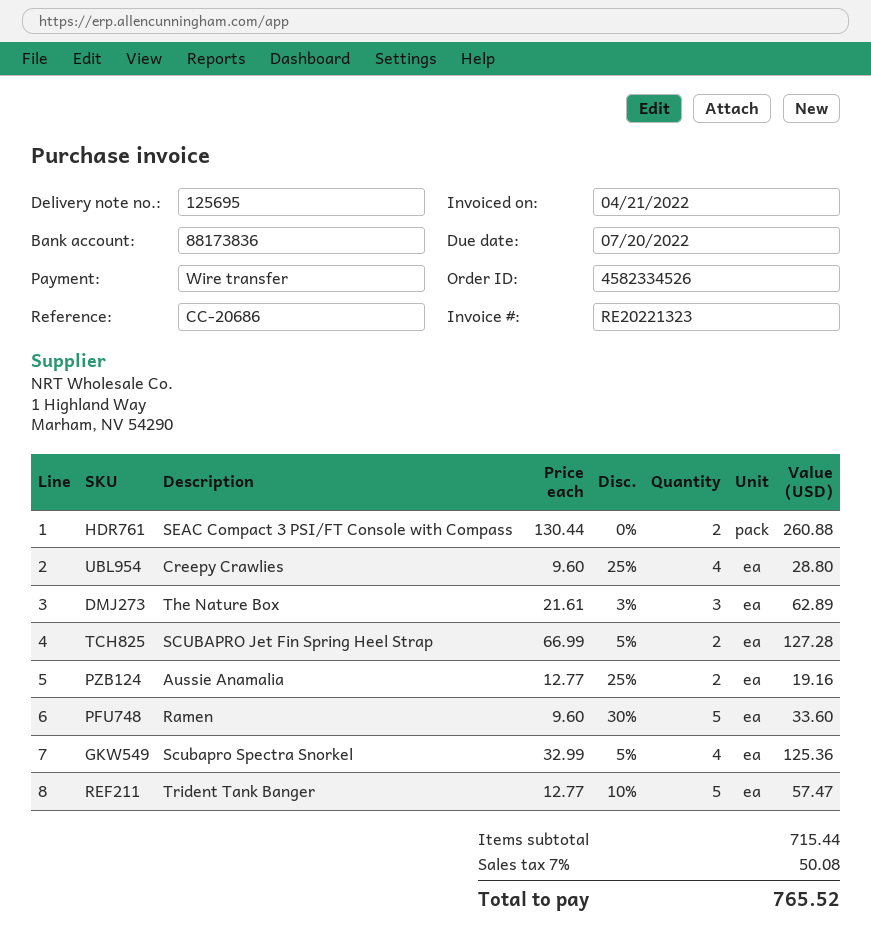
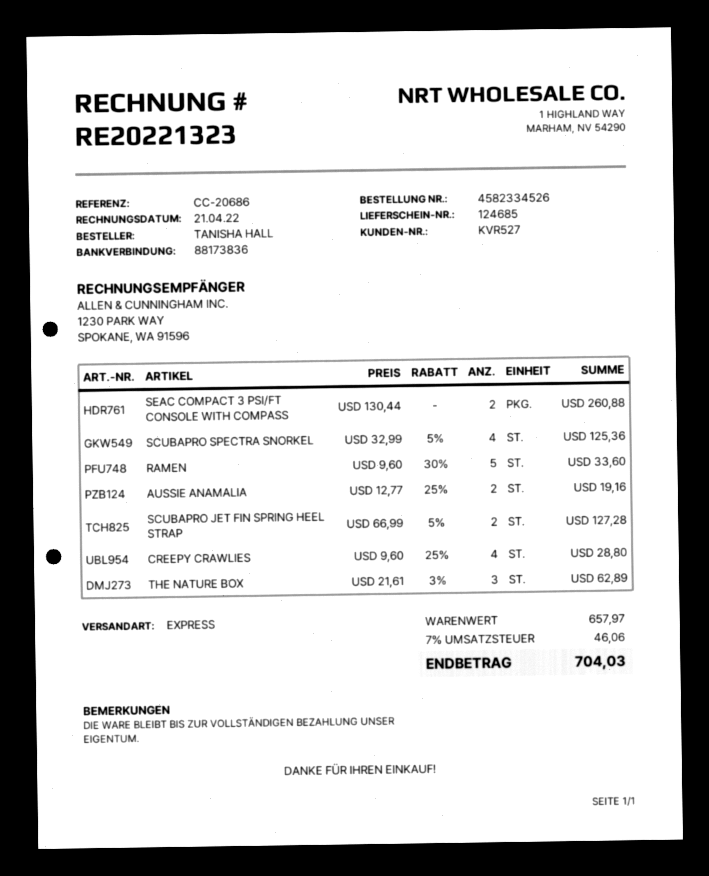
delivery note number: 125695 -> 124685
Trident Tank Banger: 5 x 12.77 - 10% = 57.47 -> none
subtotal: 715.44 -> 657.97
tax: 7% = 50.08 -> 7% = 46.06
total: 765.52 -> 704.03

